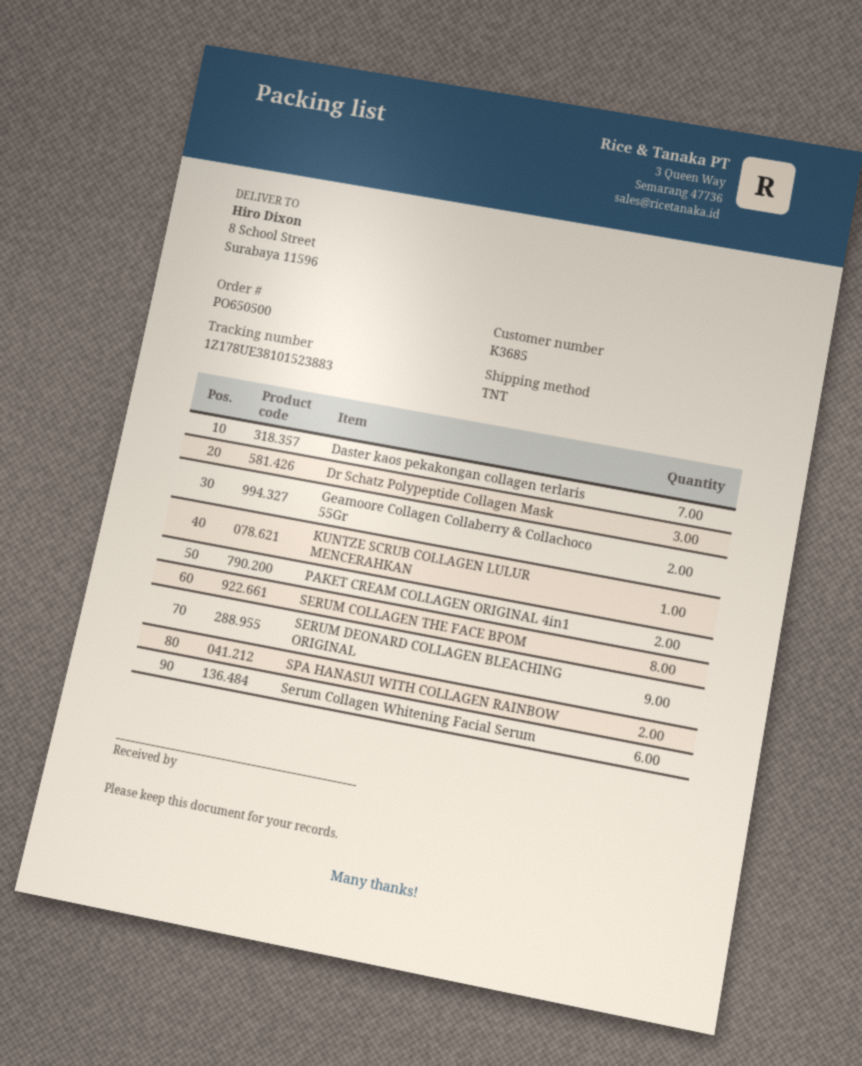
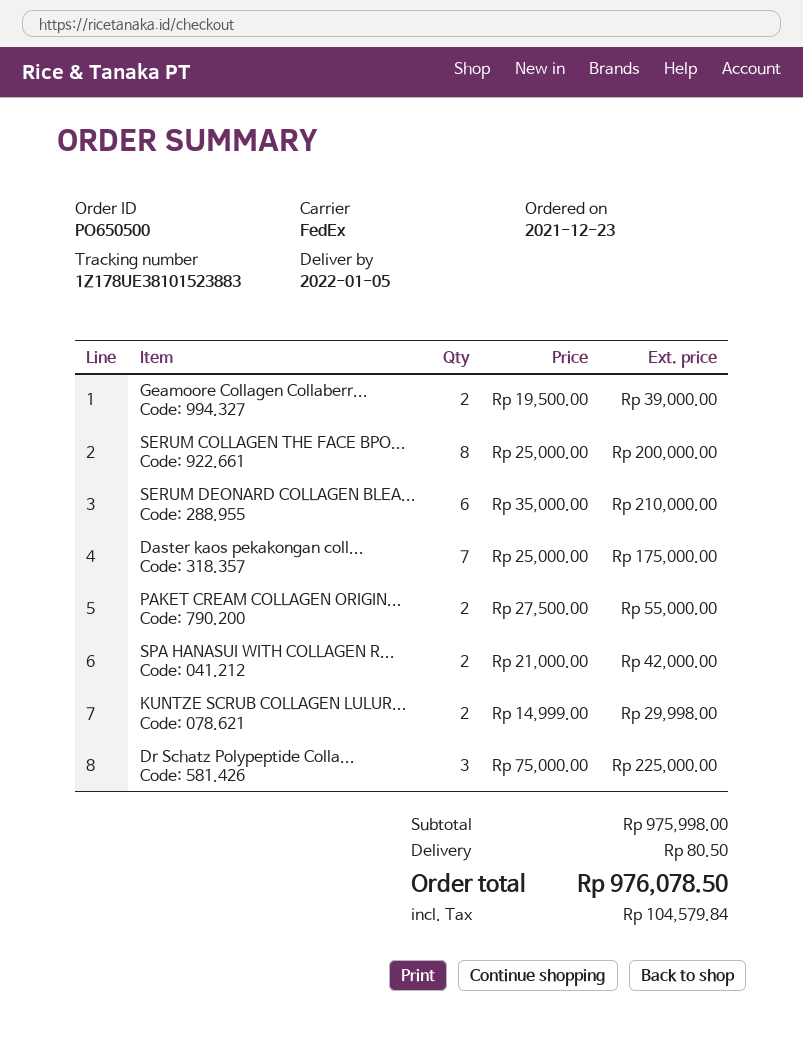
shipping method: TNT -> FedEx
KUNTZE SCRUB COLLAGEN LULUR MENCERAHKAN: 1 -> 2
SERUM DEONARD COLLAGEN BLEACHING ORIGINAL: 9 -> 6
Serum Collagen Whitening Facial Serum: 6 -> none

